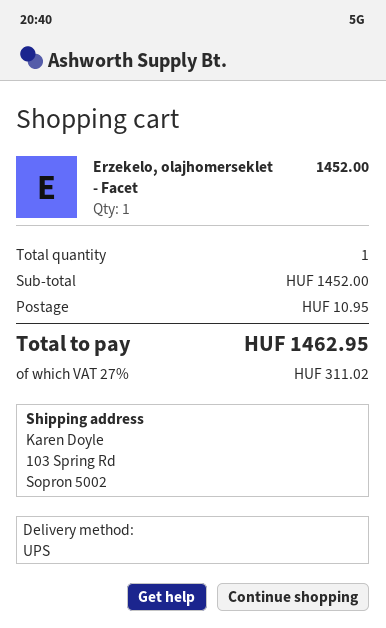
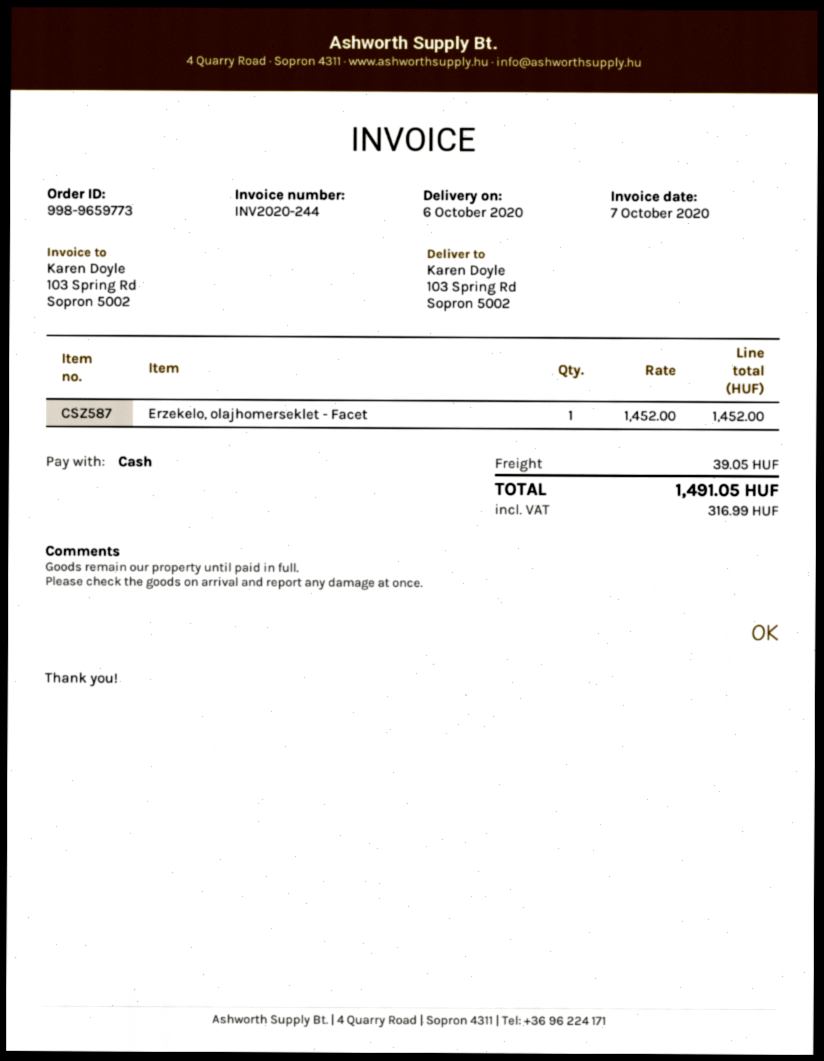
shipping: 10.95 -> 39.05
tax: 311.02 -> 316.99
total: 1462.95 -> 1491.05

